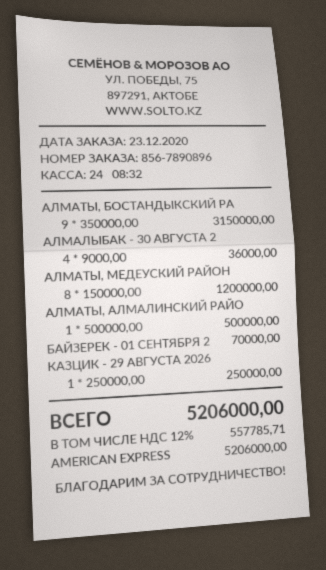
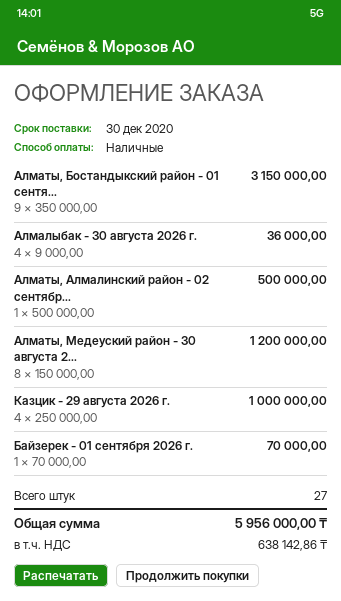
payment method: American Express -> cash
КАЗЦИК - 29 АВГУСТА 2026: 1 x 250000.00 = 250000.00 -> 4 x 250000.00 = 1000000.00
tax: 557785.71 -> 638142.86
total: 5206000.00 -> 5956000.00

